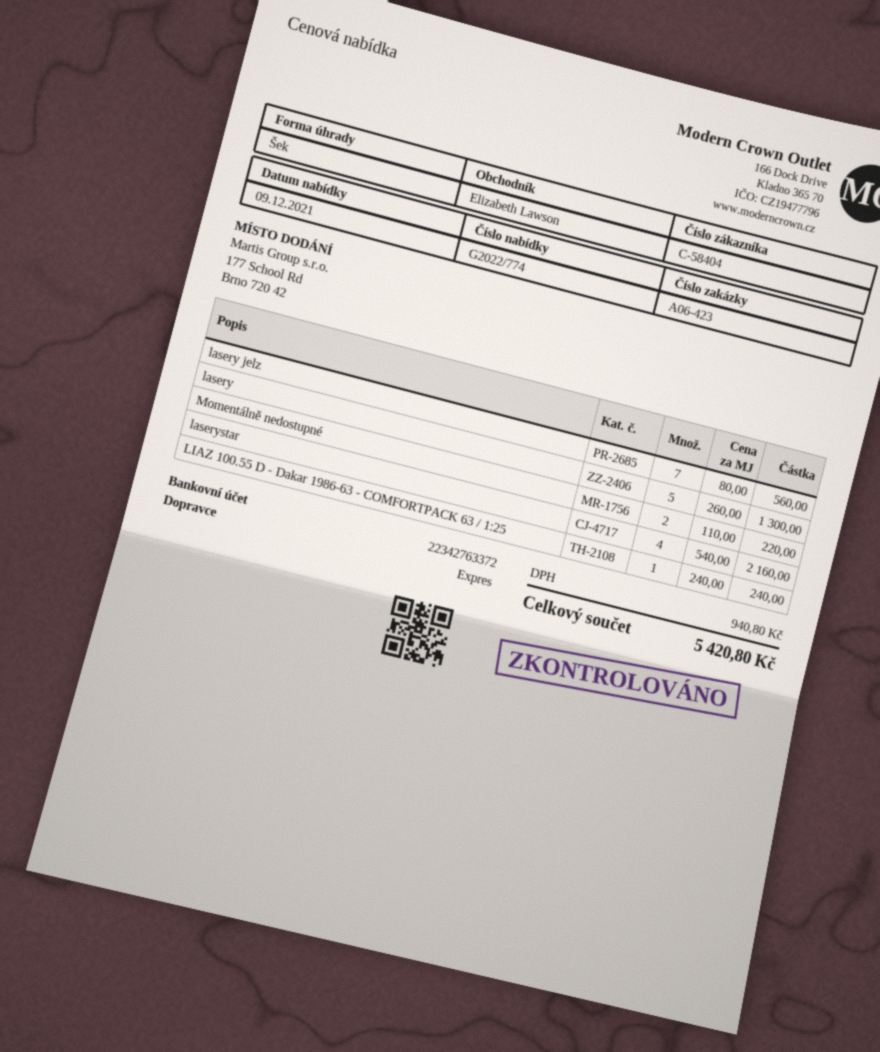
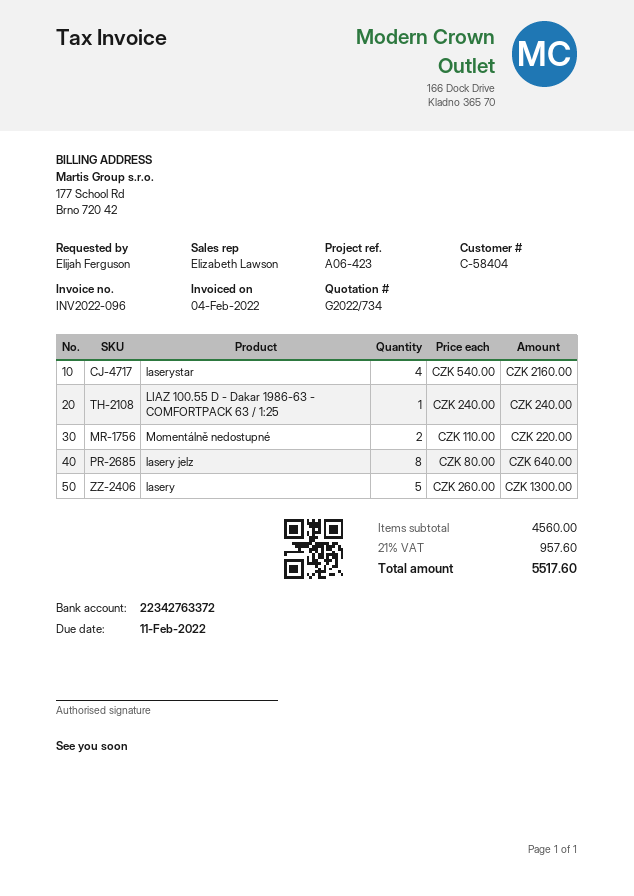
quote number: G2022/774 -> G2022/734
lasery jelz: 7 x 80.00 = 560.00 -> 8 x 80.00 = 640.00
tax: 940.80 -> 957.60
total: 5420.80 -> 5517.60

